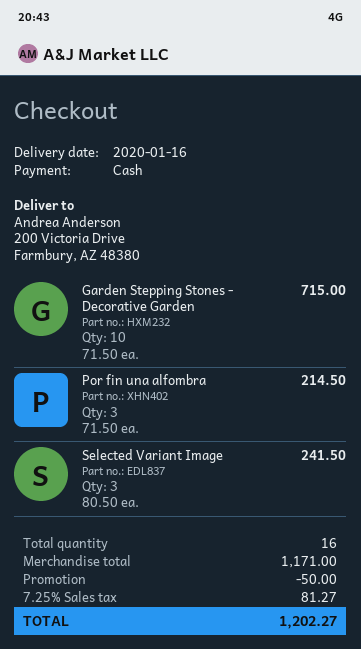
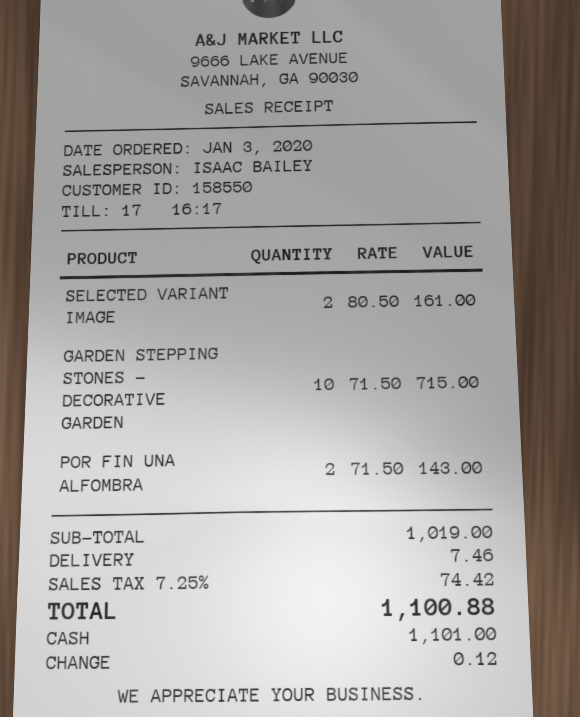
Por fin una alfombra: 3 x 71.50 = 214.50 -> 2 x 71.50 = 143.00
Selected Variant Image: 3 x 80.50 = 241.50 -> 2 x 80.50 = 161.00
subtotal: 1171.00 -> 1019.00
discount: 50.00 -> none
shipping: none -> 7.46
tax: 7.25% = 81.27 -> 7.25% = 74.42
total: 1202.27 -> 1100.88

